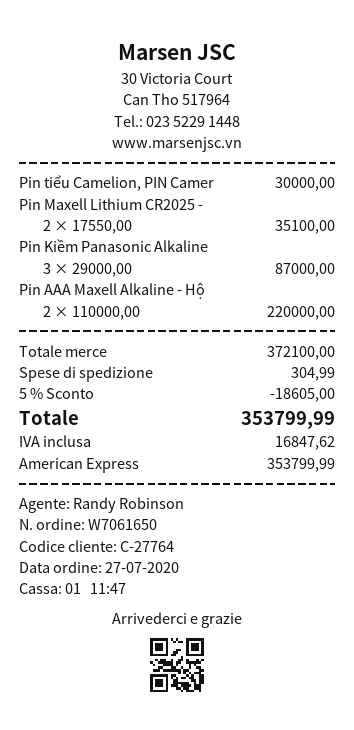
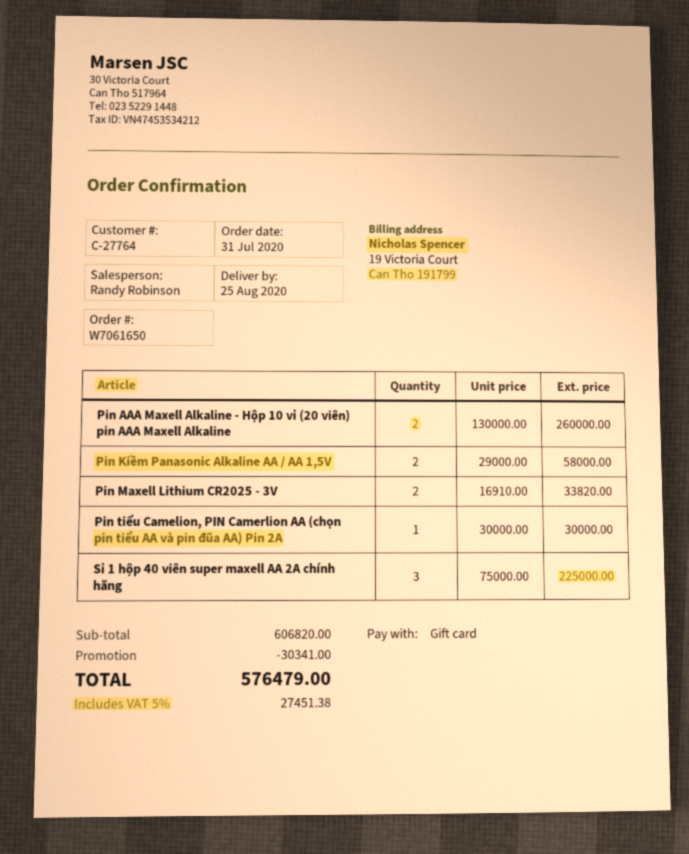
order date: 2020-07-27 -> 2020-07-31
payment method: American Express -> gift card
Pin Maxell Lithium CR2025 -: 2 x 17550.00 = 35100.00 -> 2 x 16910.00 = 33820.00
Pin Kiềm Panasonic Alkaline: 3 x 29000.00 = 87000.00 -> 2 x 29000.00 = 58000.00
Pin AAA Maxell Alkaline - Hộ: 2 x 110000.00 = 220000.00 -> 2 x 130000.00 = 260000.00
Sỉ 1 hộp 40 viên super maxell AA 2A chính hãng: none -> 3 x 75000.00 = 225000.00
subtotal: 372100.00 -> 606820.00
discount: 18605.00 -> 30341.00
shipping: 304.99 -> none
tax: 16847.62 -> 27451.38
total: 353799.99 -> 576479.00

